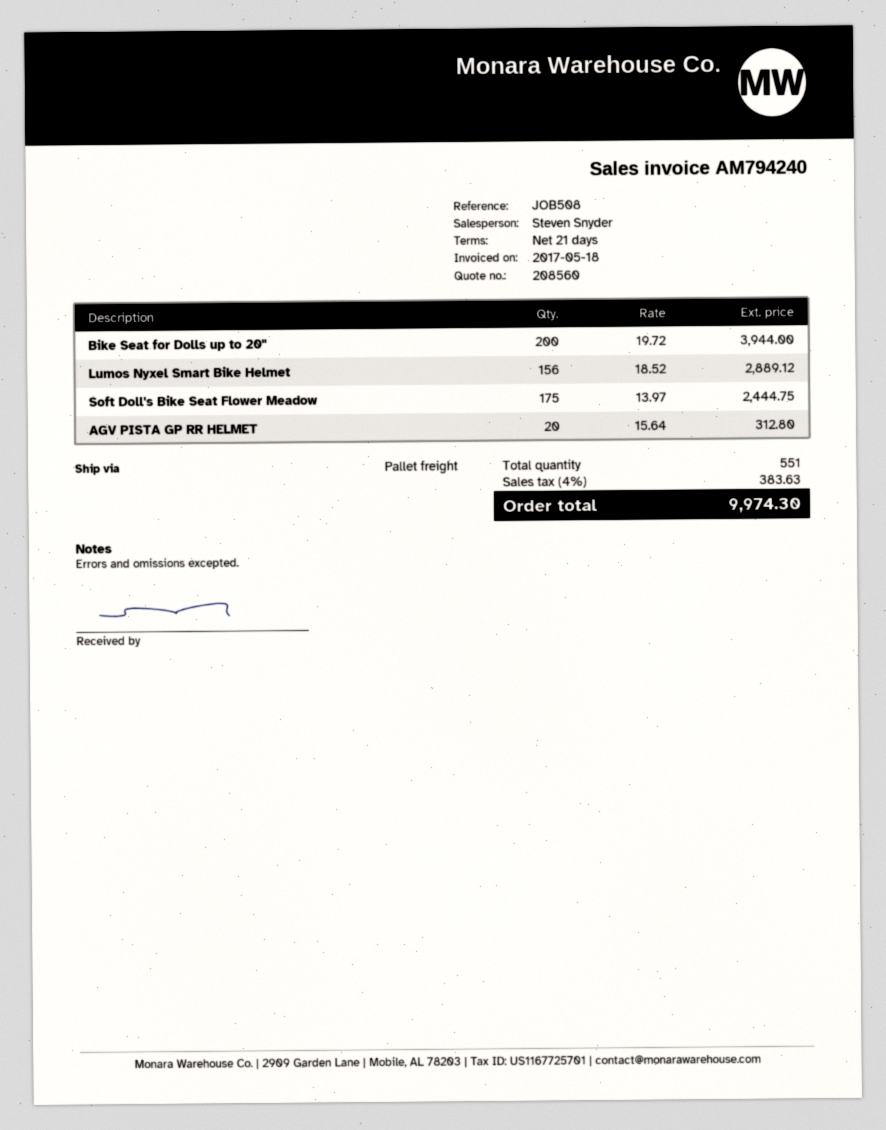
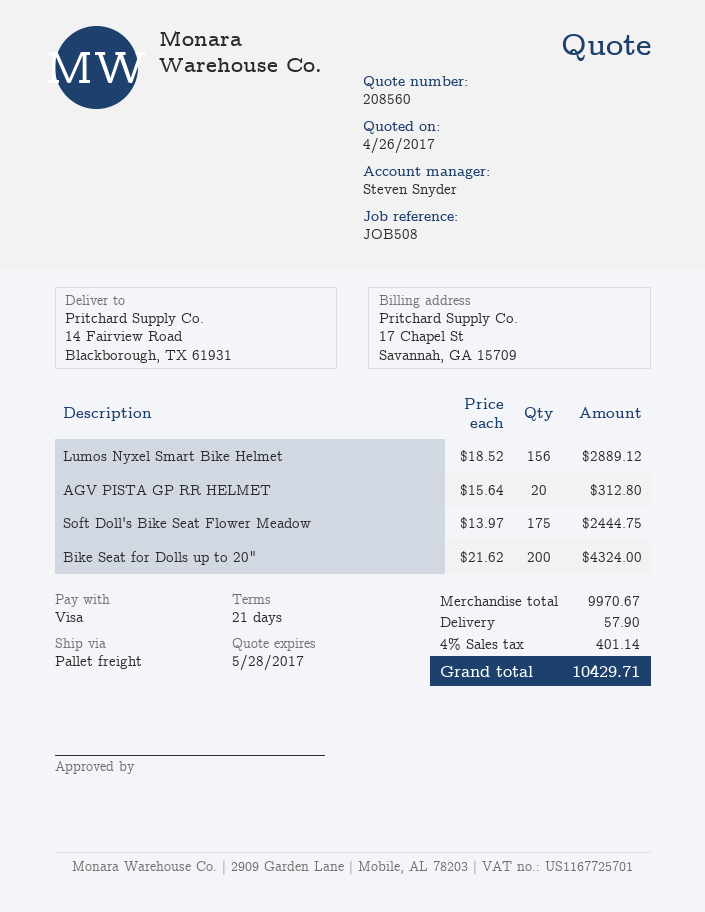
Bike Seat for Dolls up to 20": 200 x 19.72 = 3944.00 -> 200 x 21.62 = 4324.00
shipping: none -> 57.90
tax: 4% = 383.63 -> 4% = 401.14
total: 9974.30 -> 10429.71

